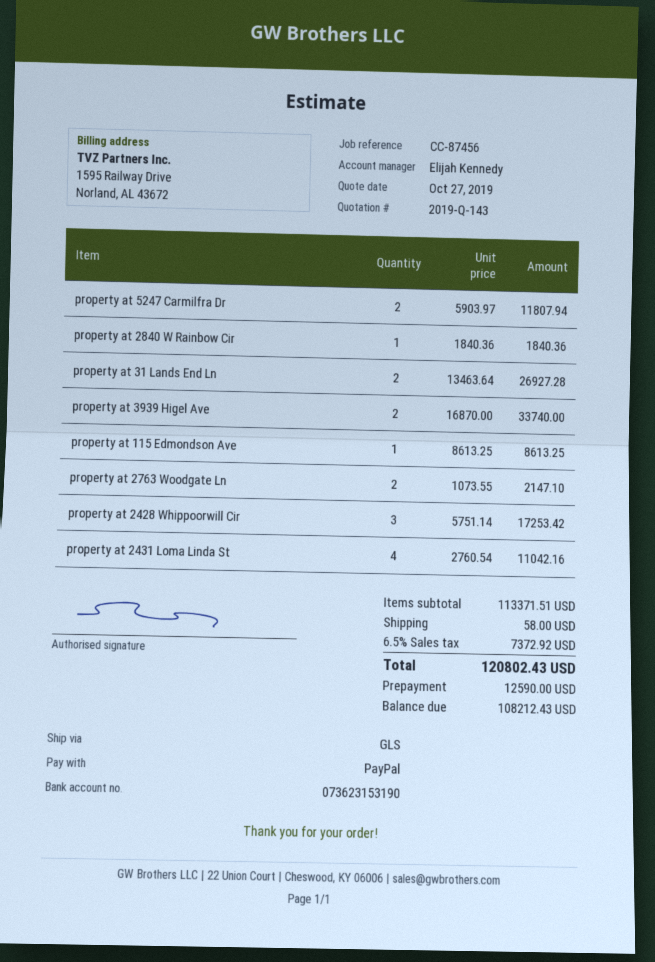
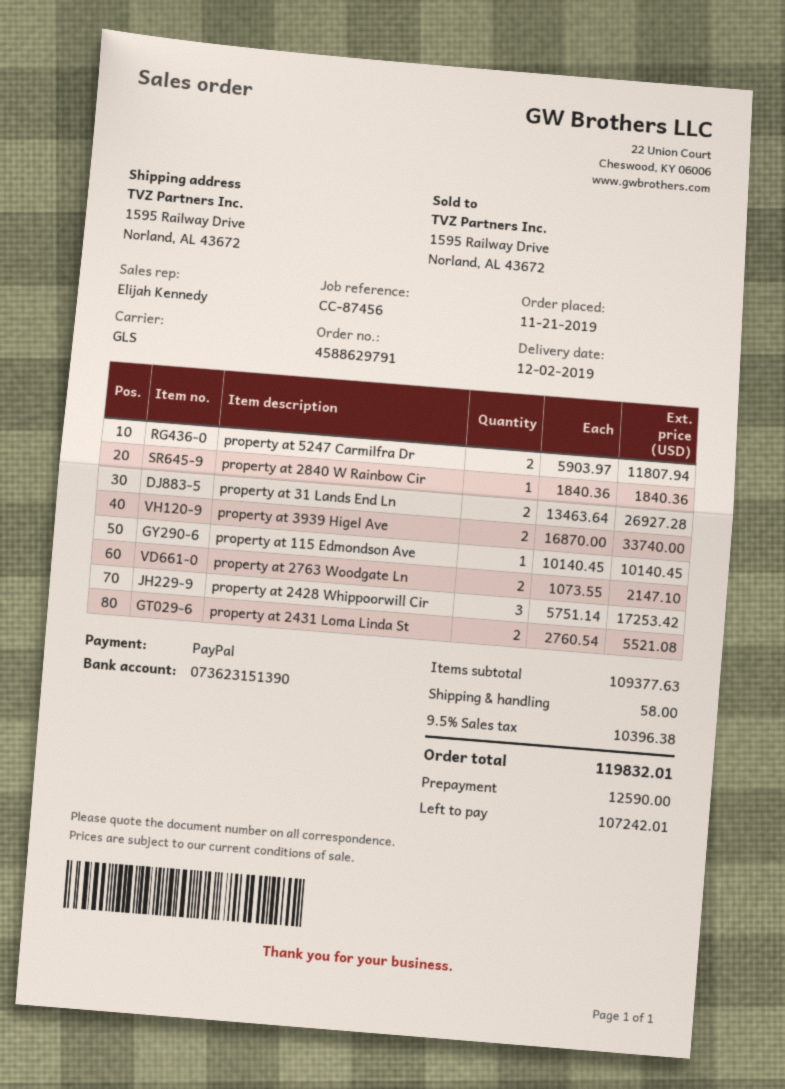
bank account: 073623153190 -> 073623151390
property at 115 Edmondson Ave: 1 x 8613.25 = 8613.25 -> 1 x 10140.45 = 10140.45
property at 2431 Loma Linda St: 4 x 2760.54 = 11042.16 -> 2 x 2760.54 = 5521.08
subtotal: 113371.51 -> 109377.63
tax: 6.5% = 7372.92 -> 9.5% = 10396.38
total: 120802.43 -> 119832.01
balance: 108212.43 -> 107242.01

